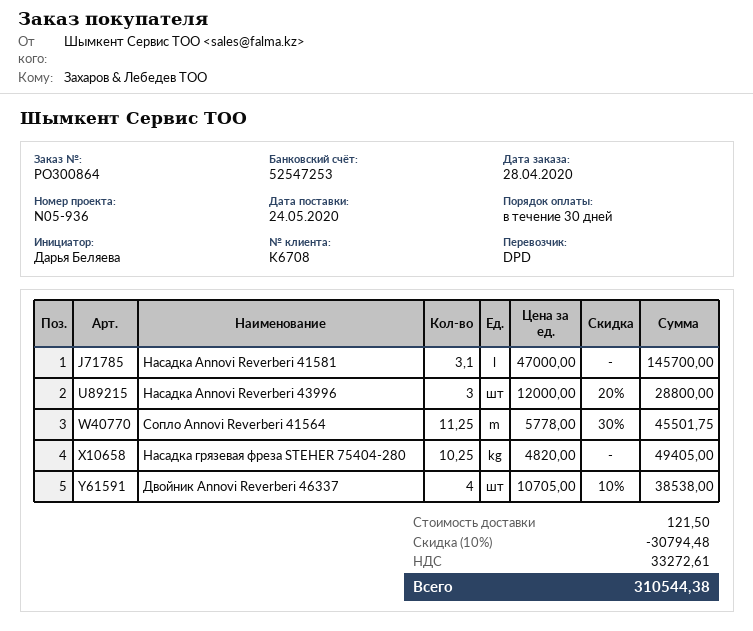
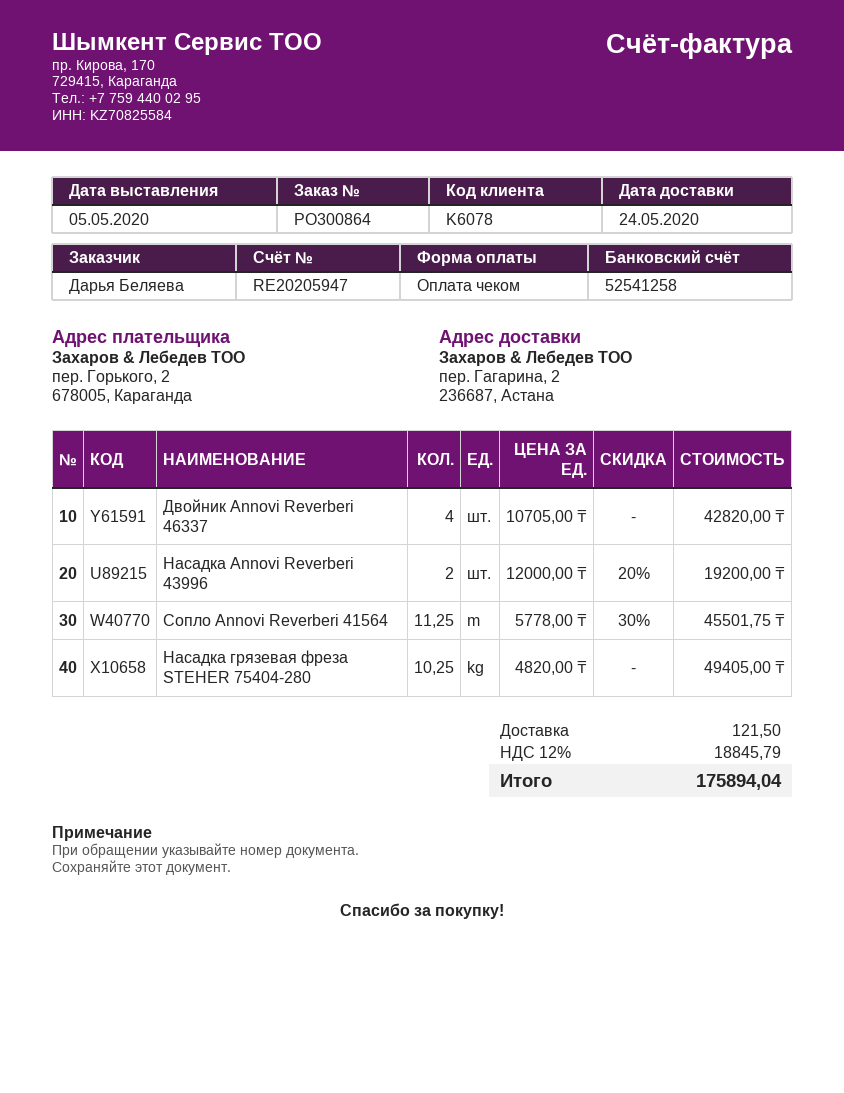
customer number: K6708 -> K6078
bank account: 52547253 -> 52541258
Насадка Annovi Reverberi 41581: 3.1 x 47000.00 = 145700.00 -> none
Насадка Annovi Reverberi 43996: 3 x 12000.00 - 20% = 28800.00 -> 2 x 12000.00 - 20% = 19200.00
Двойник Annovi Reverberi 46337: 4 x 10705.00 - 10% = 38538.00 -> 4 x 10705.00 = 42820.00
discount: 10% = 30794.48 -> none
tax: 33272.61 -> 18845.79
total: 310544.38 -> 175894.04

